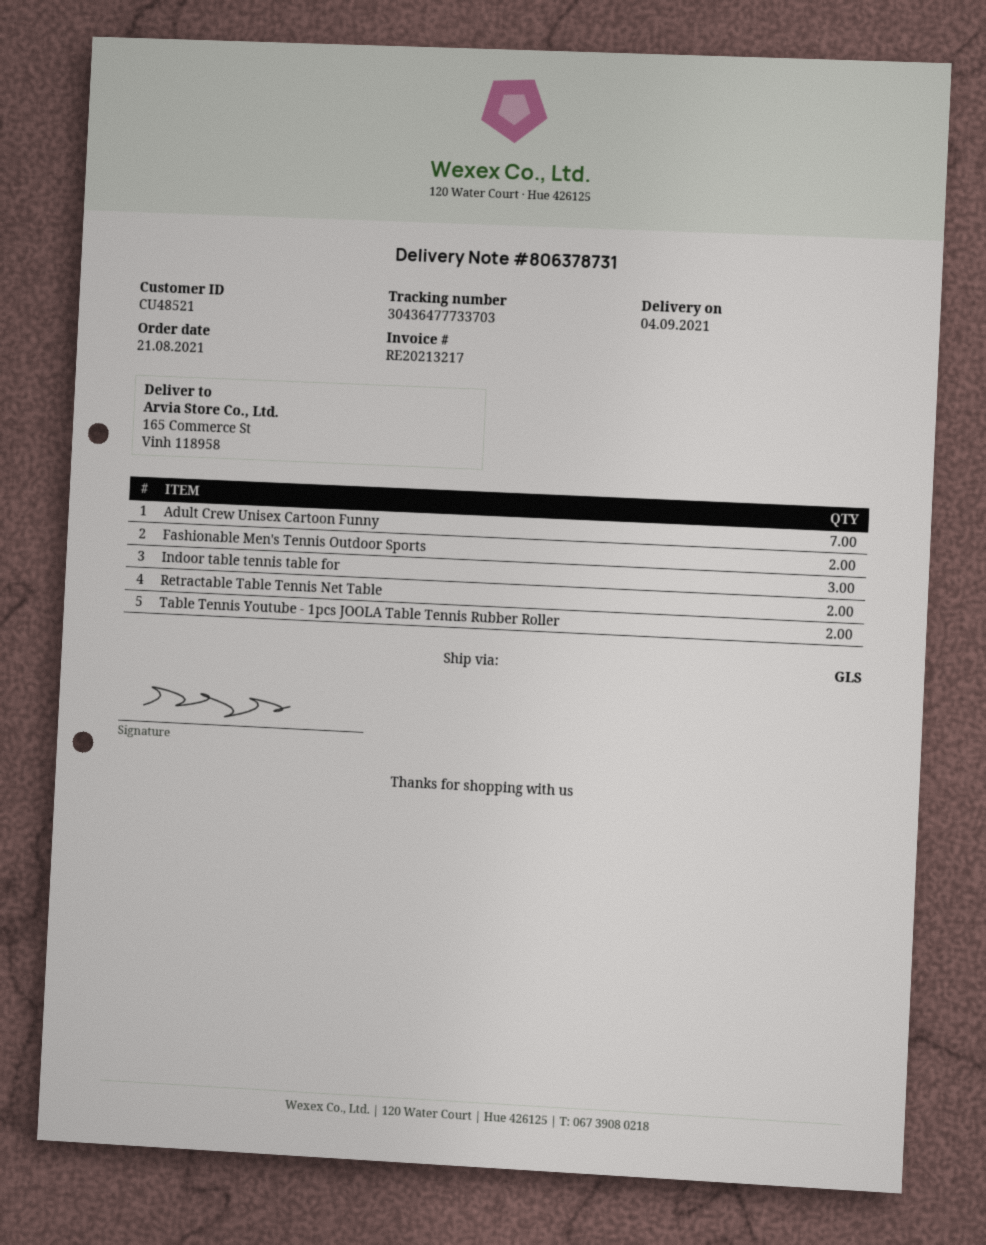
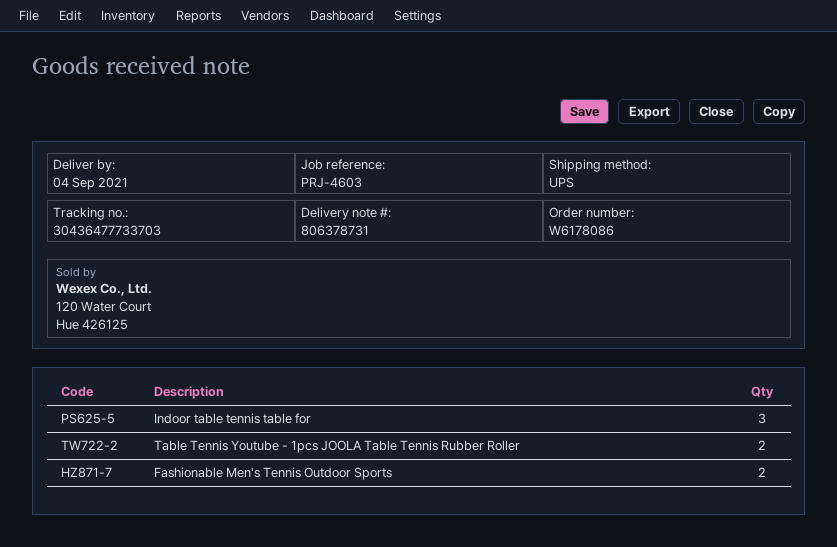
shipping method: GLS -> UPS
Adult Crew Unisex Cartoon Funny: 7 -> none
Retractable Table Tennis Net Table: 2 -> none

